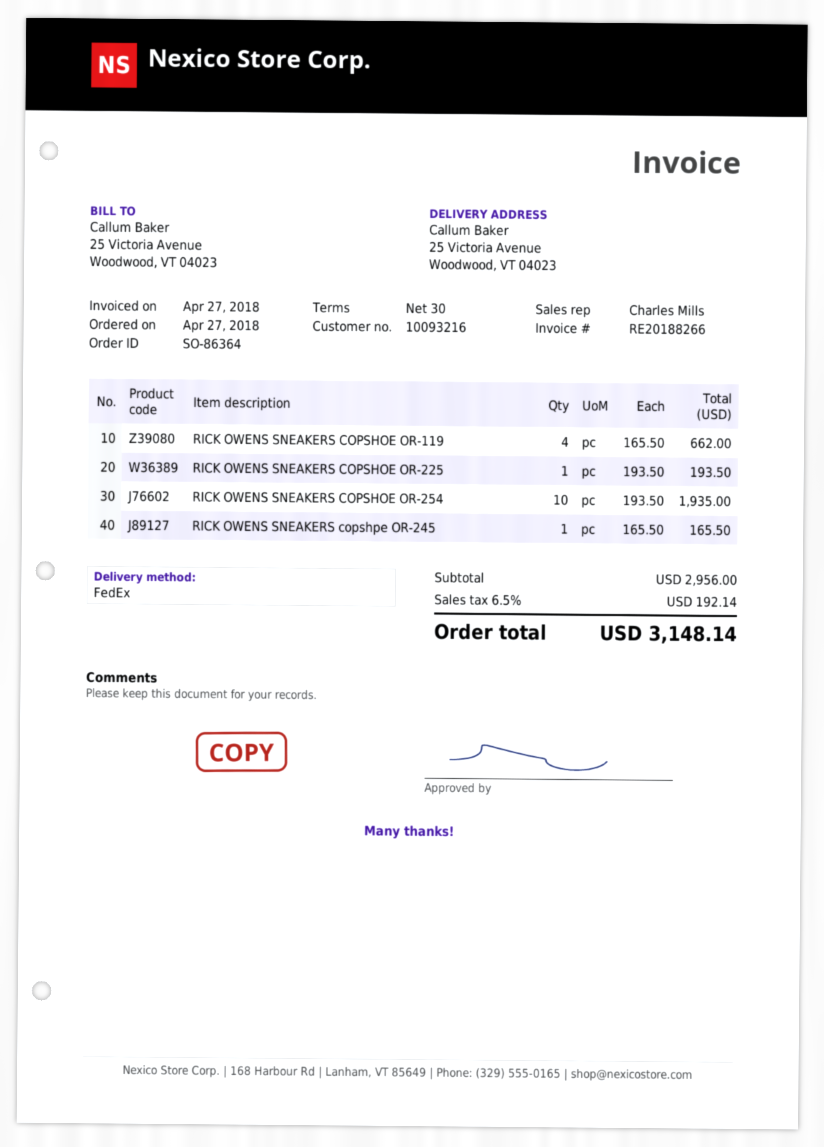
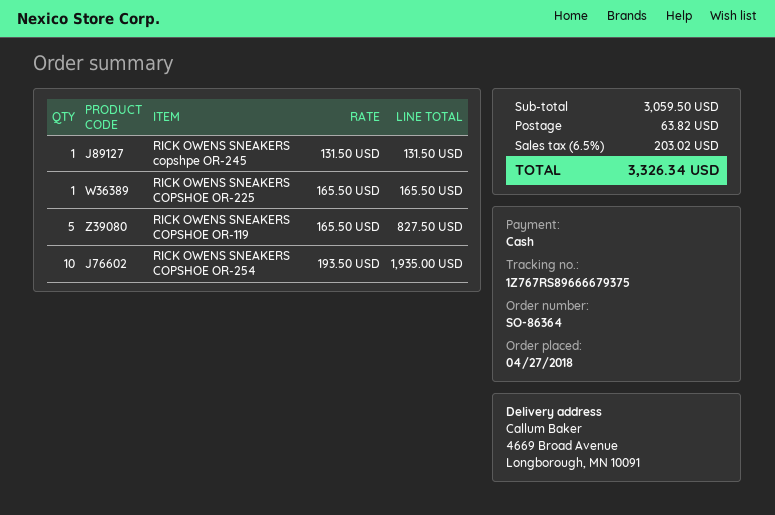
ship to: 25 Victoria Avenue, Woodwood, VT 04023 -> 4669 Broad Avenue, Longborough, MN 10091
RICK OWENS SNEAKERS COPSHOE OR-119: 4 x 165.50 = 662.00 -> 5 x 165.50 = 827.50
RICK OWENS SNEAKERS COPSHOE OR-225: 1 x 193.50 = 193.50 -> 1 x 165.50 = 165.50
RICK OWENS SNEAKERS copshpe OR-245: 1 x 165.50 = 165.50 -> 1 x 131.50 = 131.50
subtotal: 2956.00 -> 3059.50
shipping: none -> 63.82
tax: 6.5% = 192.14 -> 6.5% = 203.02
total: 3148.14 -> 3326.34

